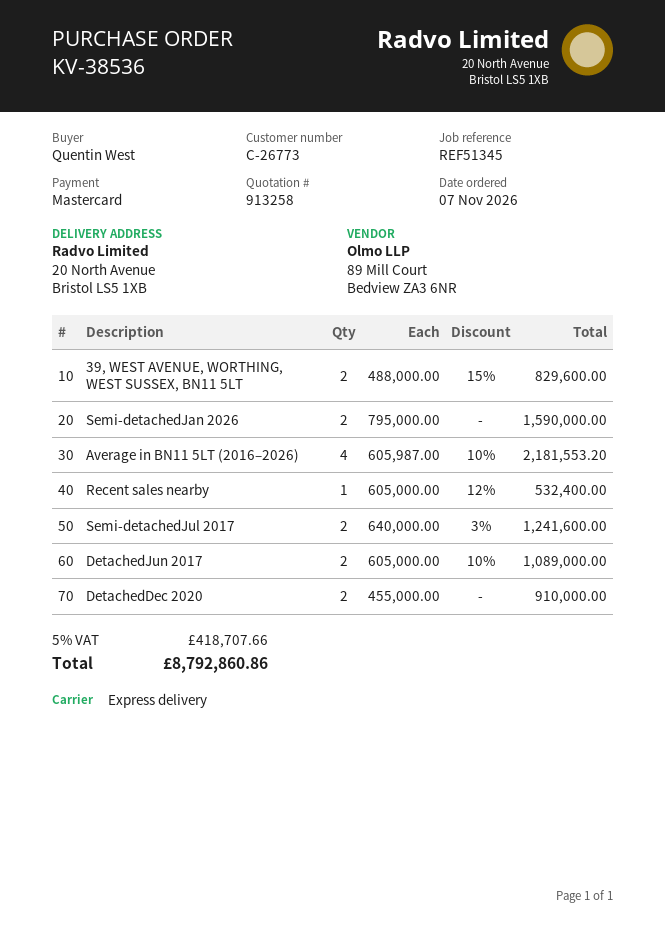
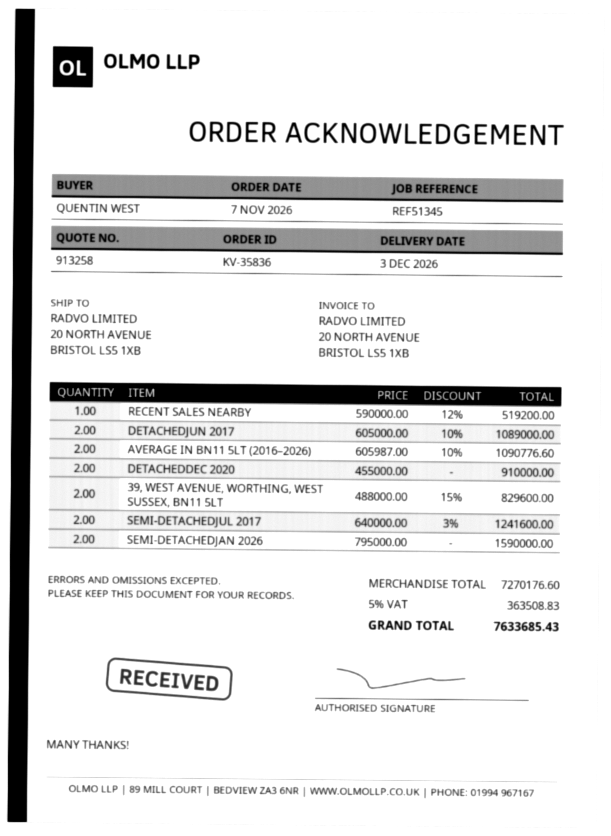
order number: KV-38536 -> KV-35836
Average in BN11 5LT (2016–2026): 4 x 605987.00 - 10% = 2181553.20 -> 2 x 605987.00 - 10% = 1090776.60
Recent sales nearby: 1 x 605000.00 - 12% = 532400.00 -> 1 x 590000.00 - 12% = 519200.00
tax: 5% = 418707.66 -> 5% = 363508.83
total: 8792860.86 -> 7633685.43

